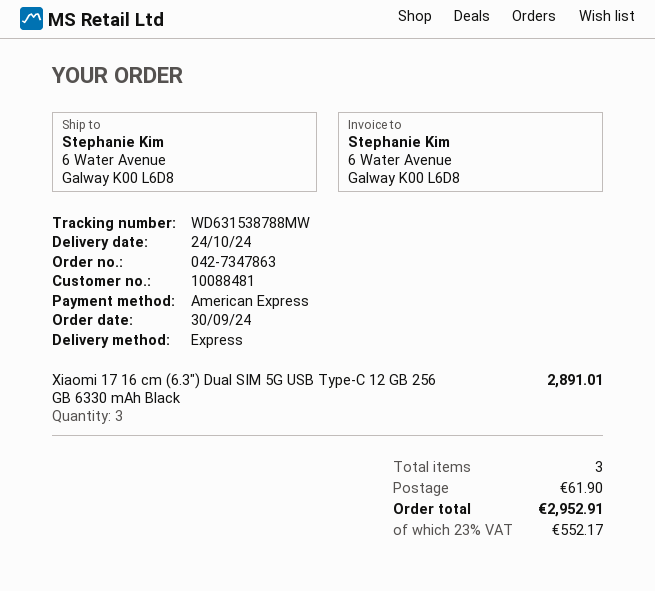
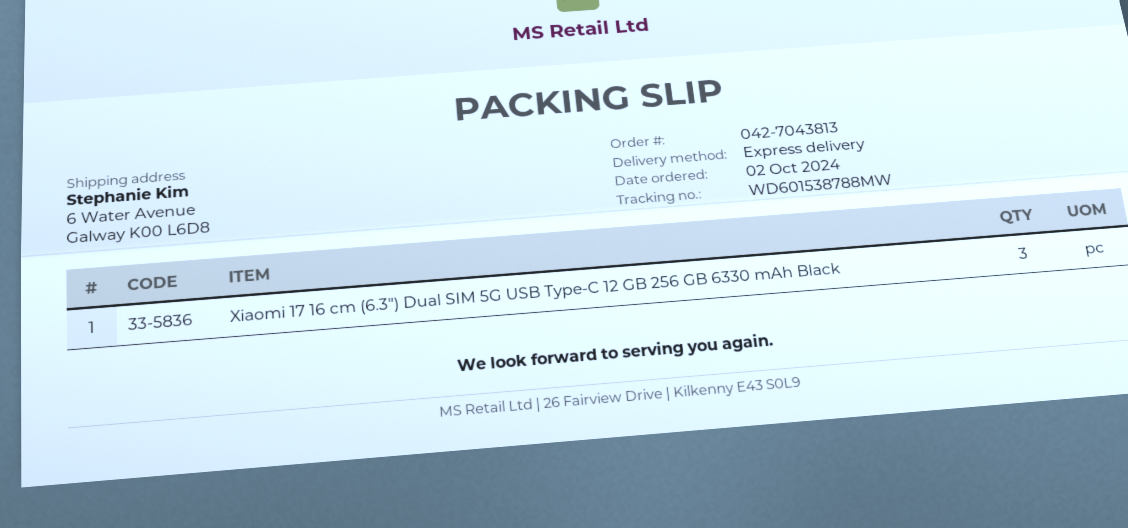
order number: 042-7347863 -> 042-7043813
order date: 2024-09-30 -> 2024-10-02
tracking number: WD631538788MW -> WD601538788MW

